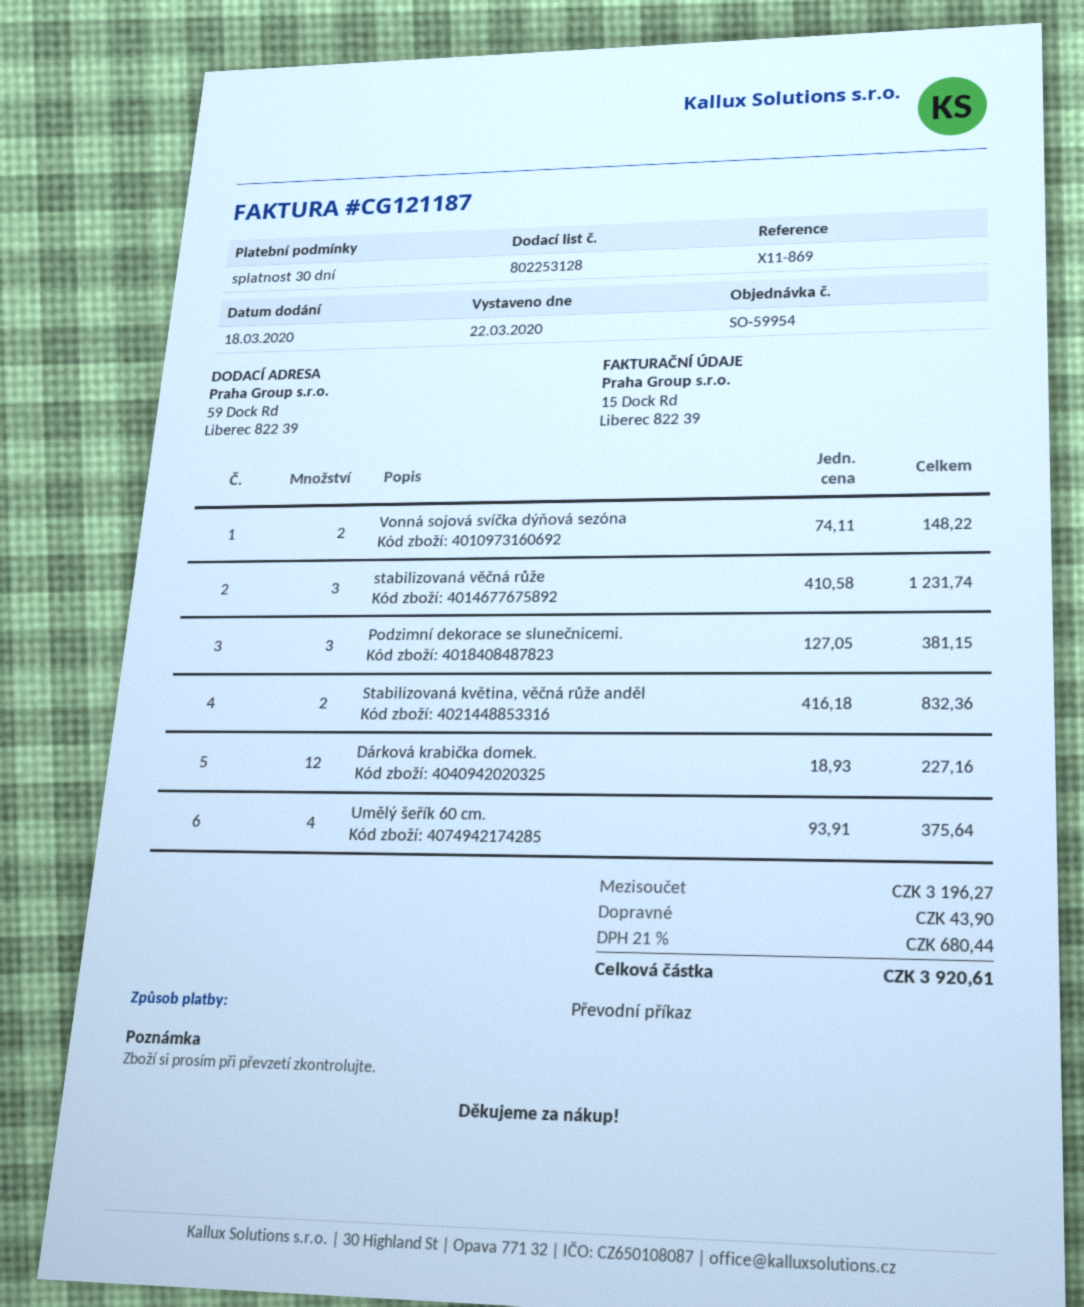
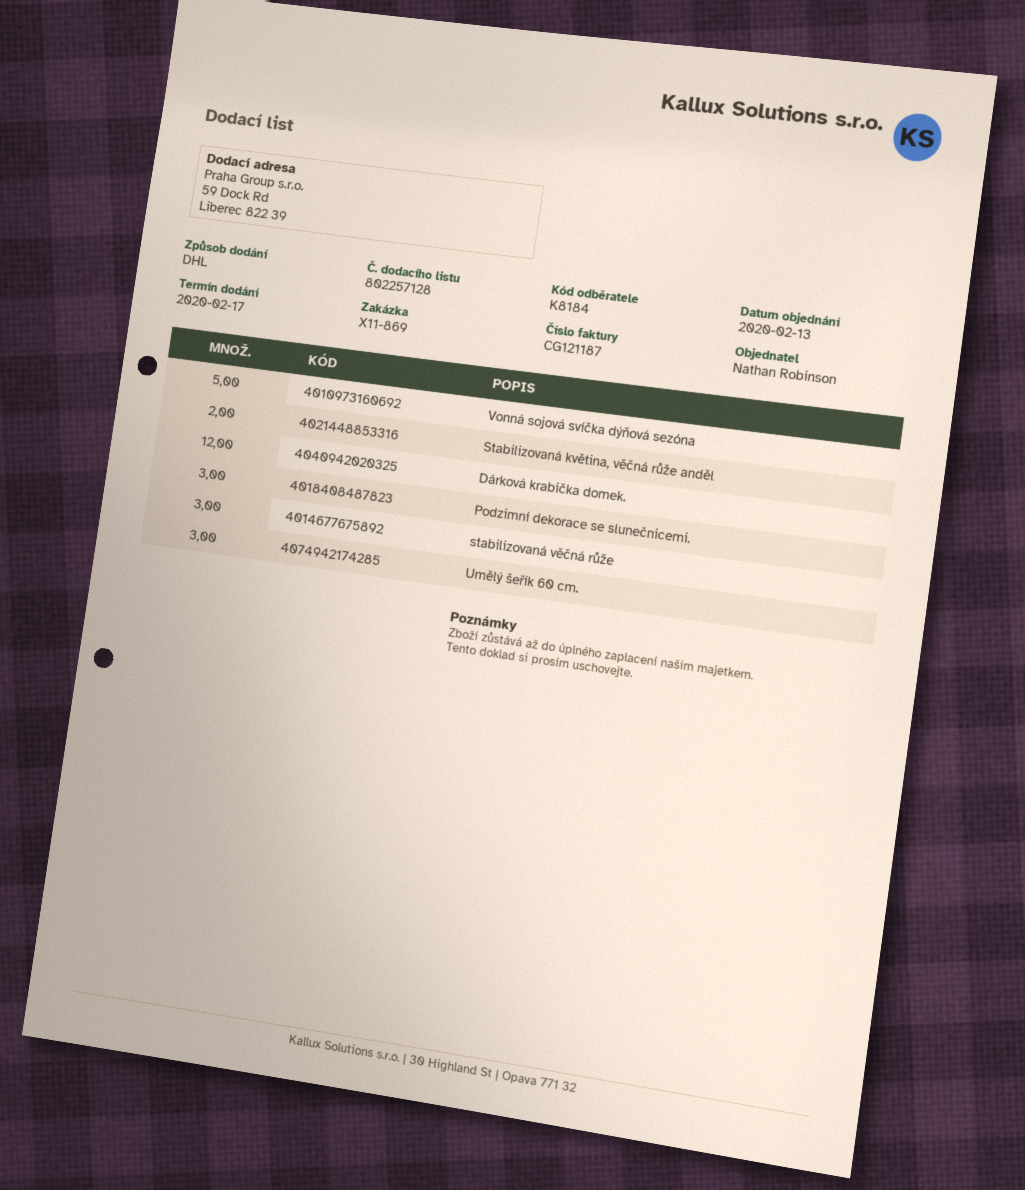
delivery note number: 802253128 -> 802257128
delivery date: 2020-03-18 -> 2020-02-17
Vonná sojová svíčka dýňová sezóna: 2 -> 5
Umělý šeřík 60 cm.: 4 -> 3

